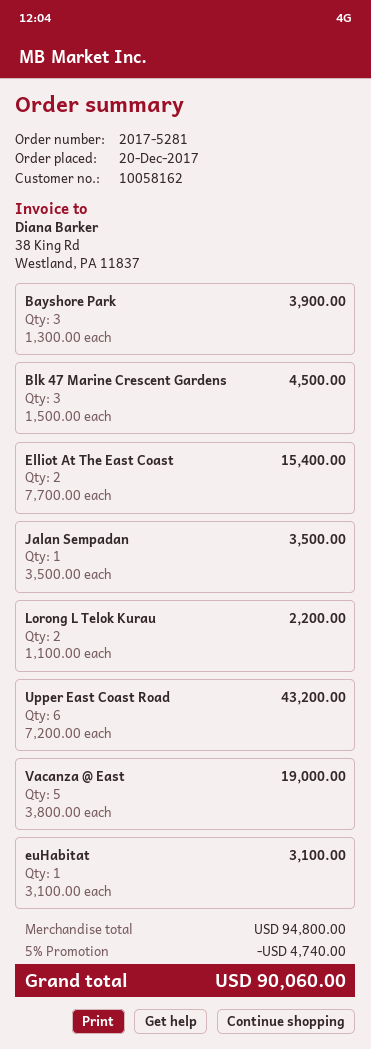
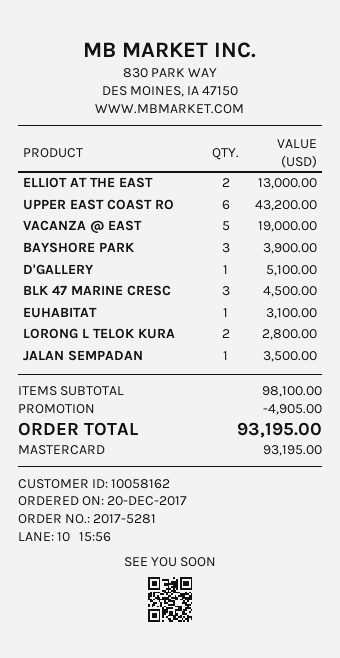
Elliot At The East Coast: 2 for 15400.00 -> 2 for 13000.00
Lorong L Telok Kurau: 2 for 2200.00 -> 2 for 2800.00
D'GALLERY: none -> 1 for 5100.00
subtotal: 94800.00 -> 98100.00
discount: 4740.00 -> 4905.00
total: 90060.00 -> 93195.00

